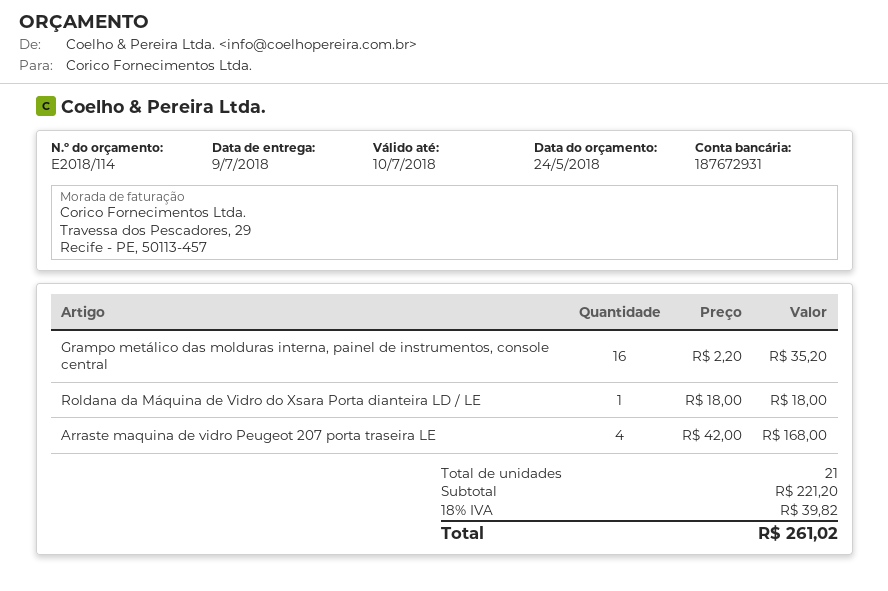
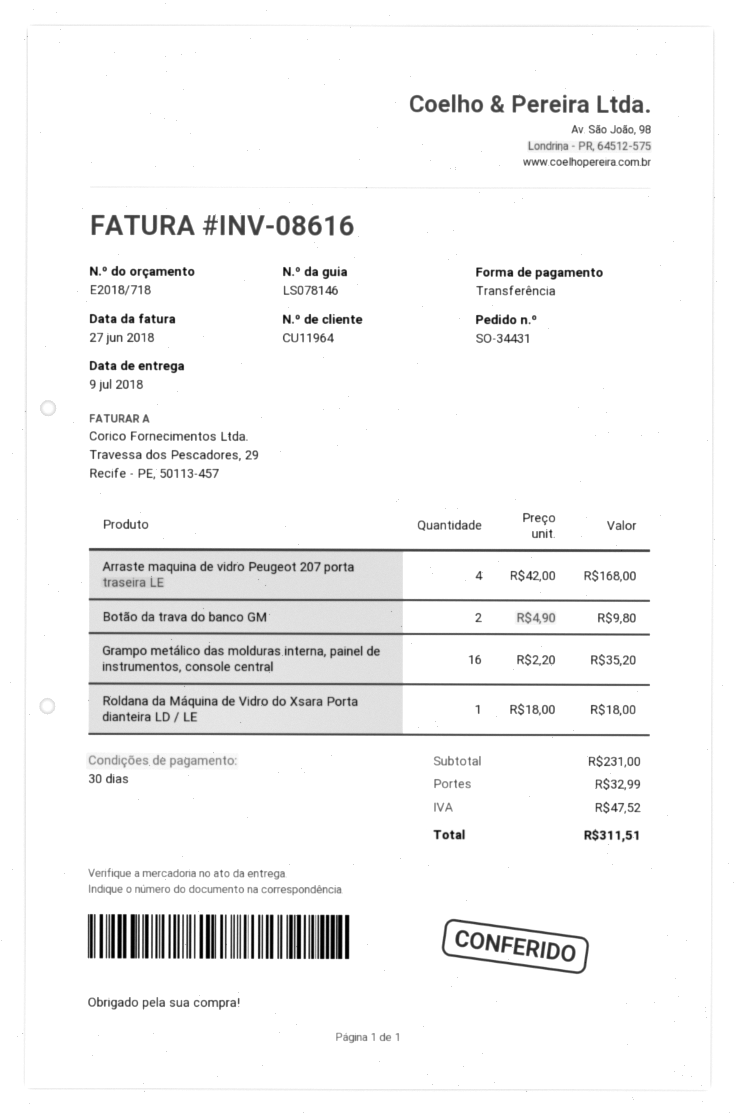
quote number: E2018/114 -> E2018/718
Botão da trava do banco GM: none -> 2 x 4.90 = 9.80
subtotal: 221.20 -> 231.00
shipping: none -> 32.99
tax: 39.82 -> 47.52
total: 261.02 -> 311.51

